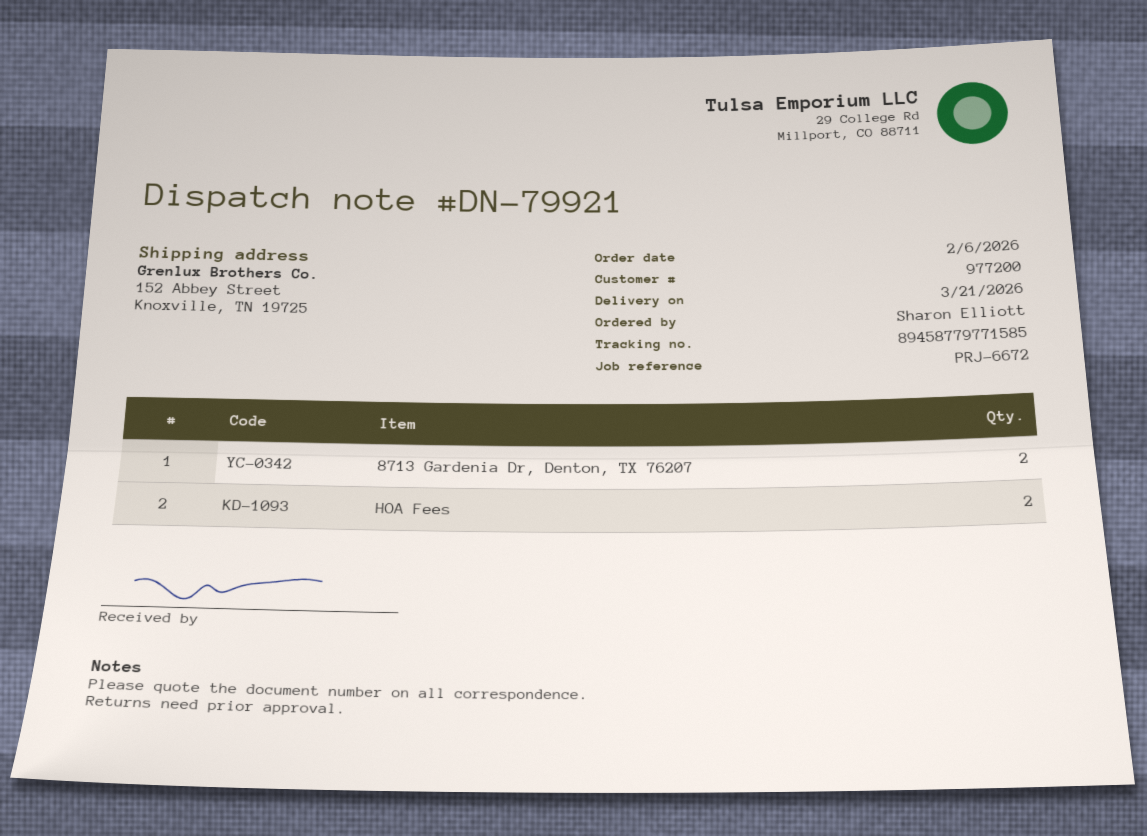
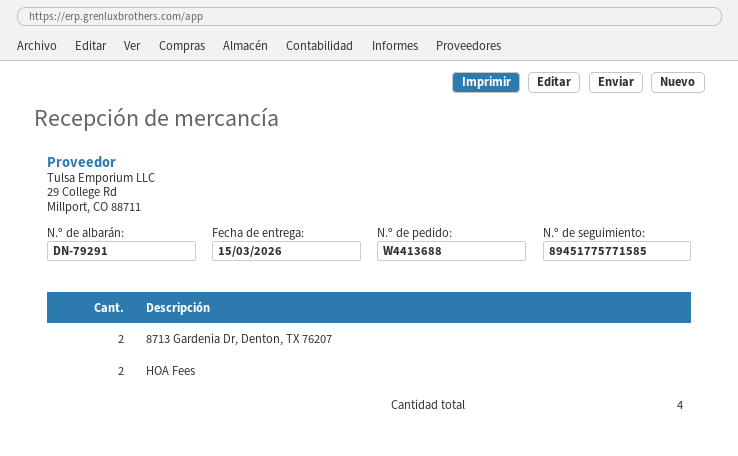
delivery note number: DN-79921 -> DN-79291
delivery date: 2026-03-21 -> 2026-03-15
tracking number: 89458779771585 -> 89451775771585

